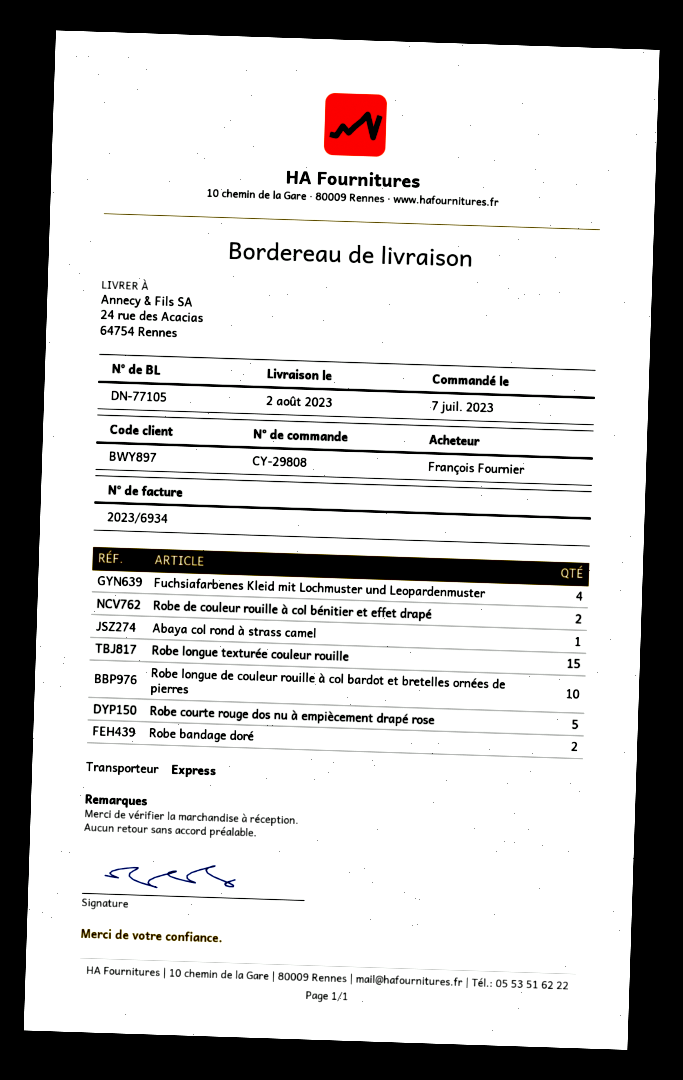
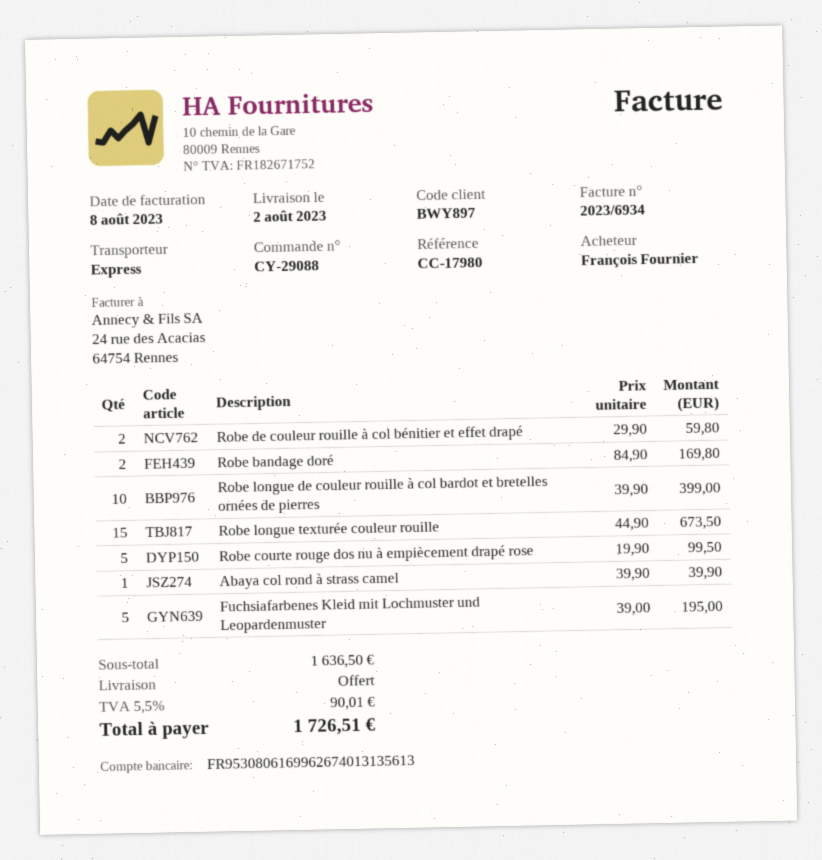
order number: CY-29808 -> CY-29088
Fuchsiafarbenes Kleid mit Lochmuster und Leopardenmuster: 4 -> 5

